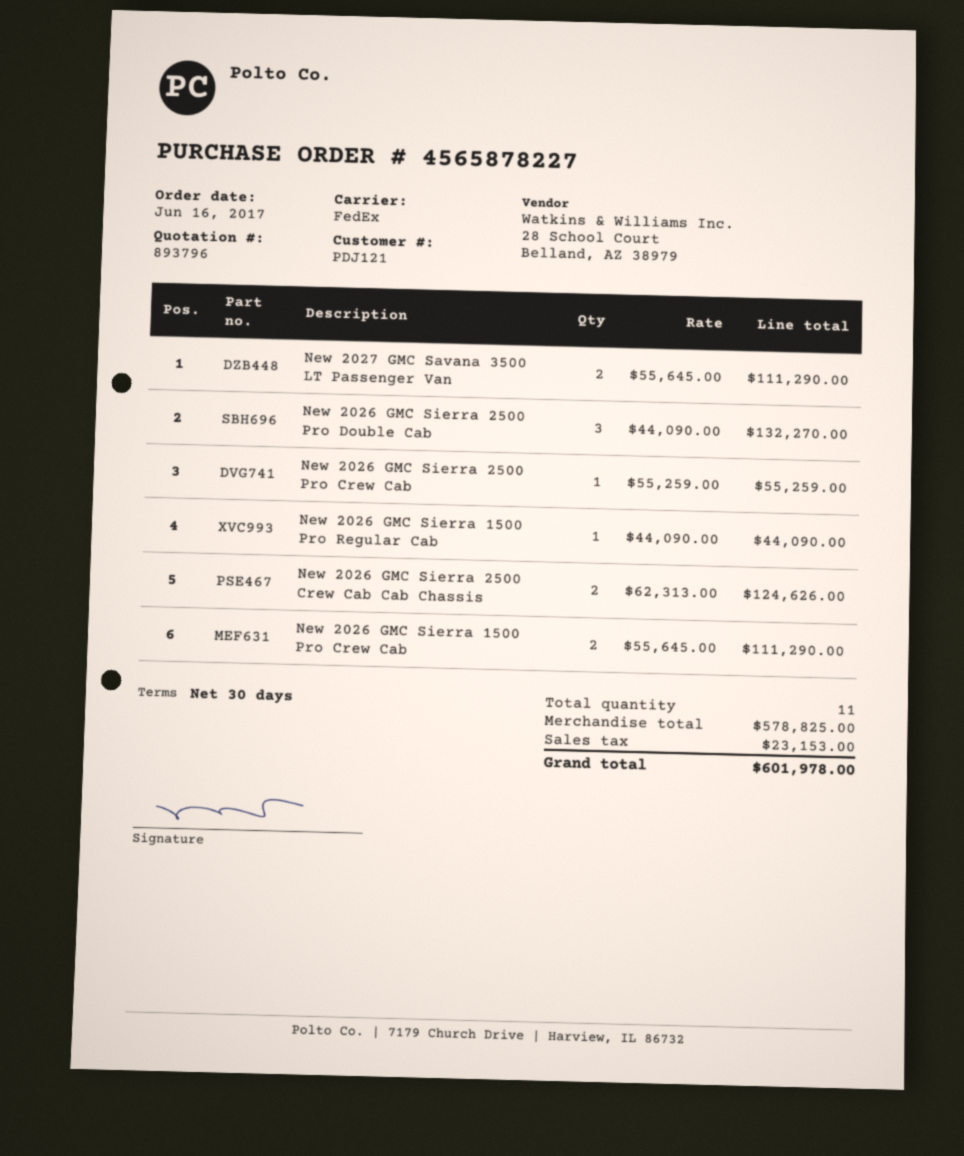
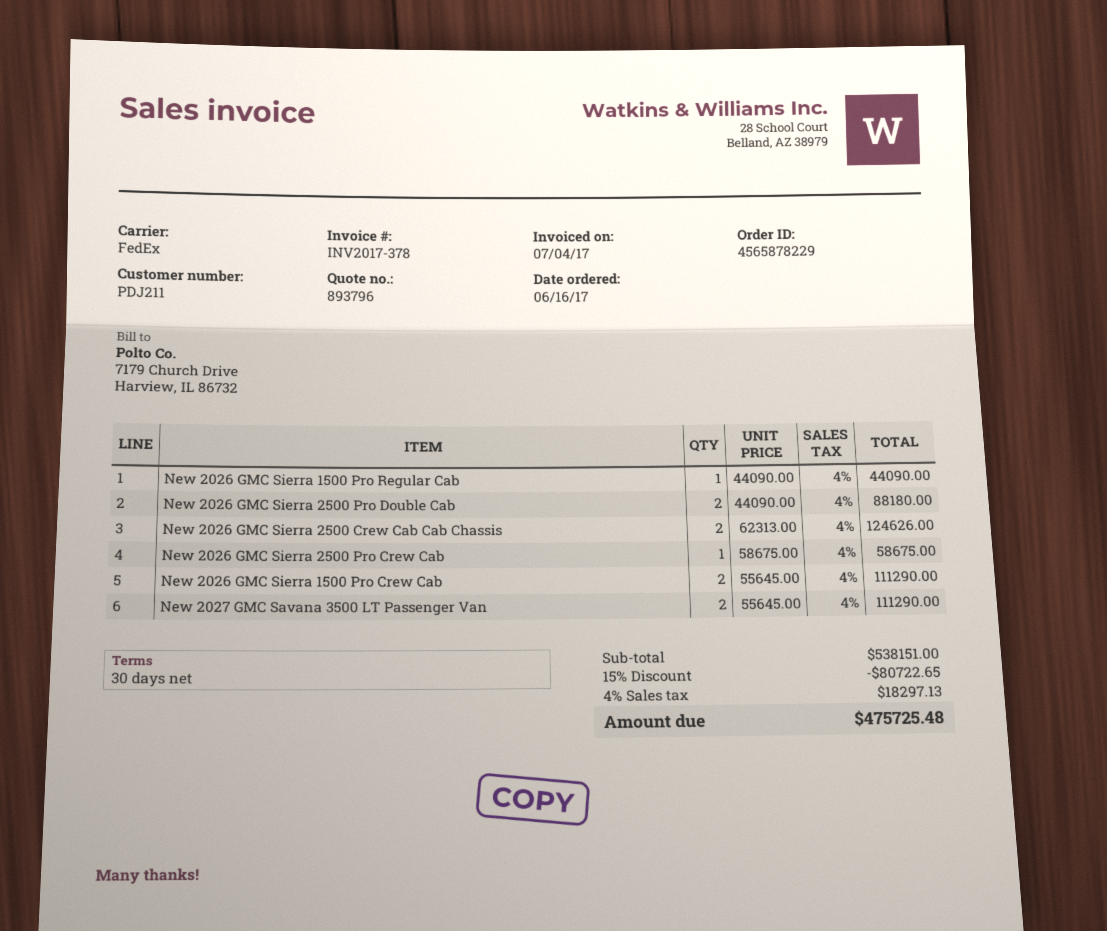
order number: 4565878227 -> 4565878229
customer number: PDJ121 -> PDJ211
New 2026 GMC Sierra 2500 Pro Double Cab: 3 x 44090.00 = 132270.00 -> 2 x 44090.00 = 88180.00
New 2026 GMC Sierra 2500 Pro Crew Cab: 1 x 55259.00 = 55259.00 -> 1 x 58675.00 = 58675.00
subtotal: 578825.00 -> 538151.00
discount: none -> 15% = 80722.65
tax: 23153.00 -> 18297.13
total: 601978.00 -> 475725.48

